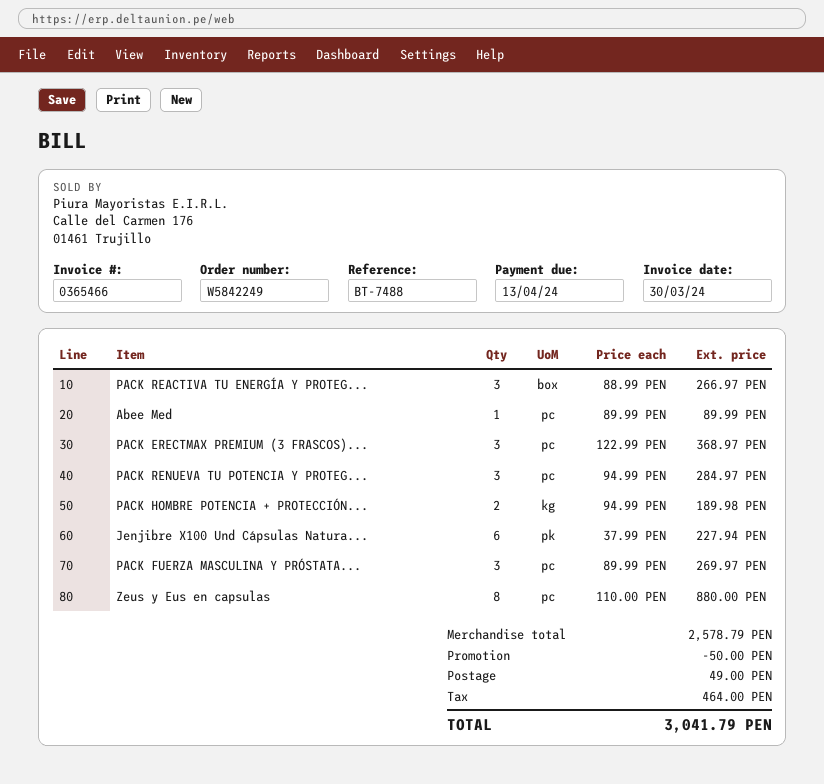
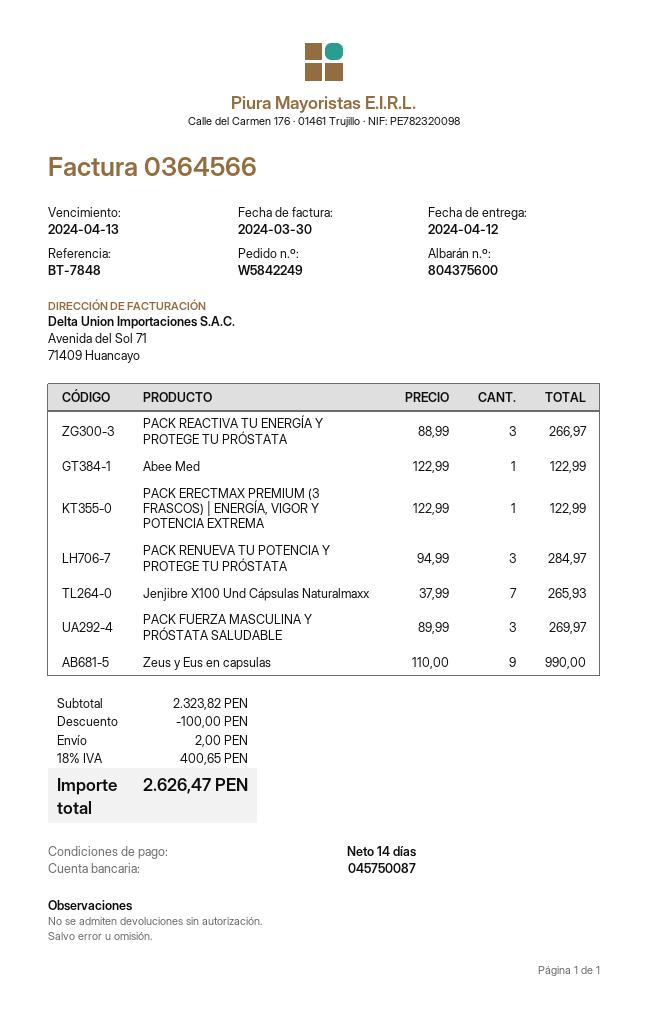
invoice number: 0365466 -> 0364566
reference: BT-7488 -> BT-7848
Abee Med: 1 x 89.99 = 89.99 -> 1 x 122.99 = 122.99
PACK ERECTMAX PREMIUM (3 FRASCOS)...: 3 x 122.99 = 368.97 -> 1 x 122.99 = 122.99
PACK HOMBRE POTENCIA + PROTECCIÓN...: 2 x 94.99 = 189.98 -> none
Jenjibre X100 Und Cápsulas Natura...: 6 x 37.99 = 227.94 -> 7 x 37.99 = 265.93
Zeus y Eus en capsulas: 8 x 110.00 = 880.00 -> 9 x 110.00 = 990.00
subtotal: 2578.79 -> 2323.82
discount: 50.00 -> 100.00
shipping: 49.00 -> 2.00
tax: 464.00 -> 400.65
total: 3041.79 -> 2626.47

